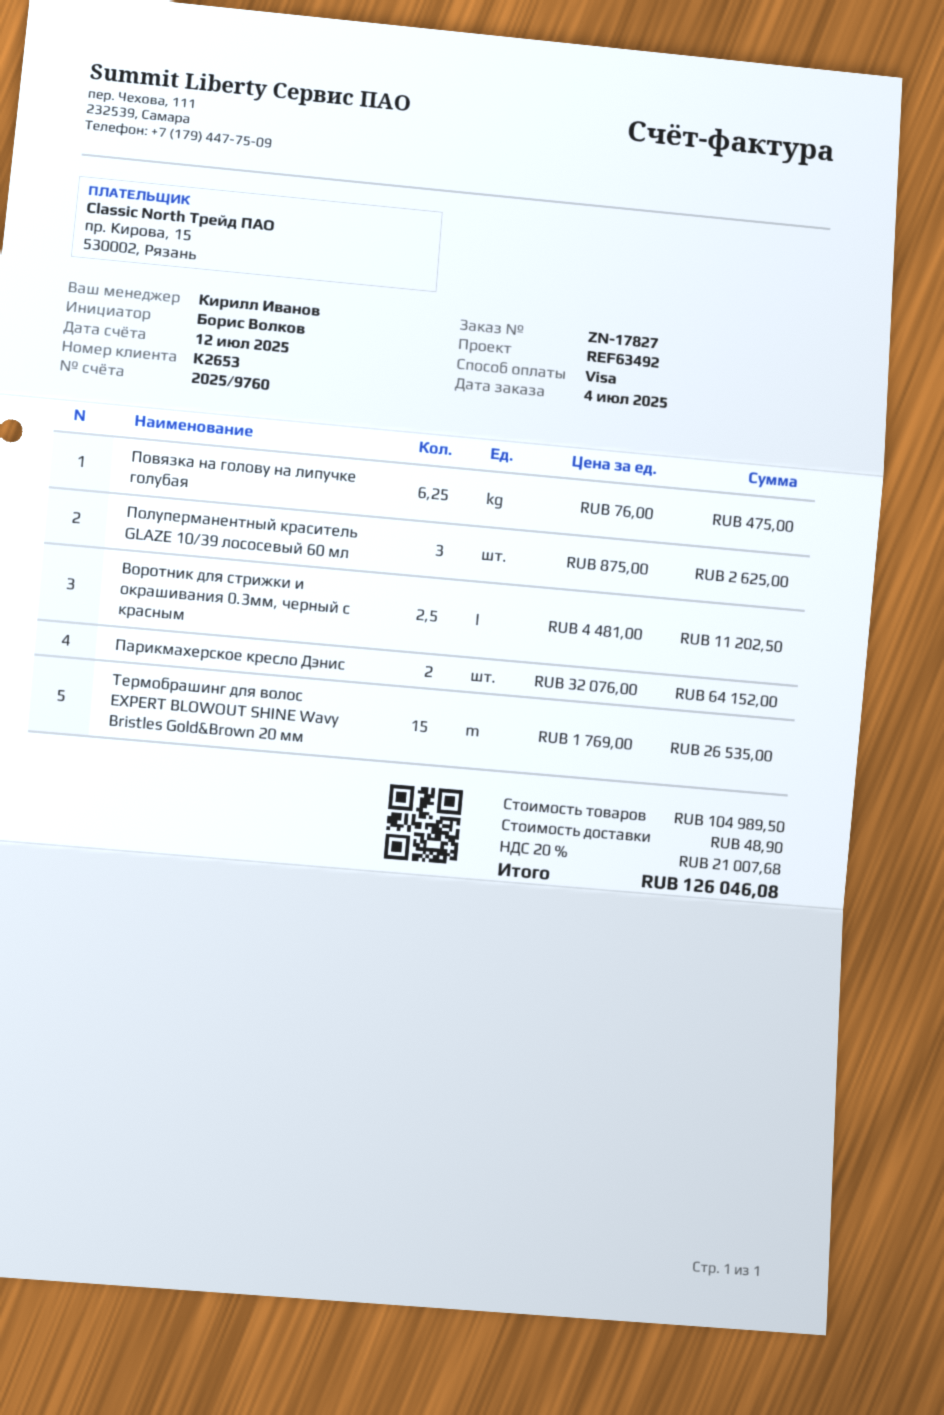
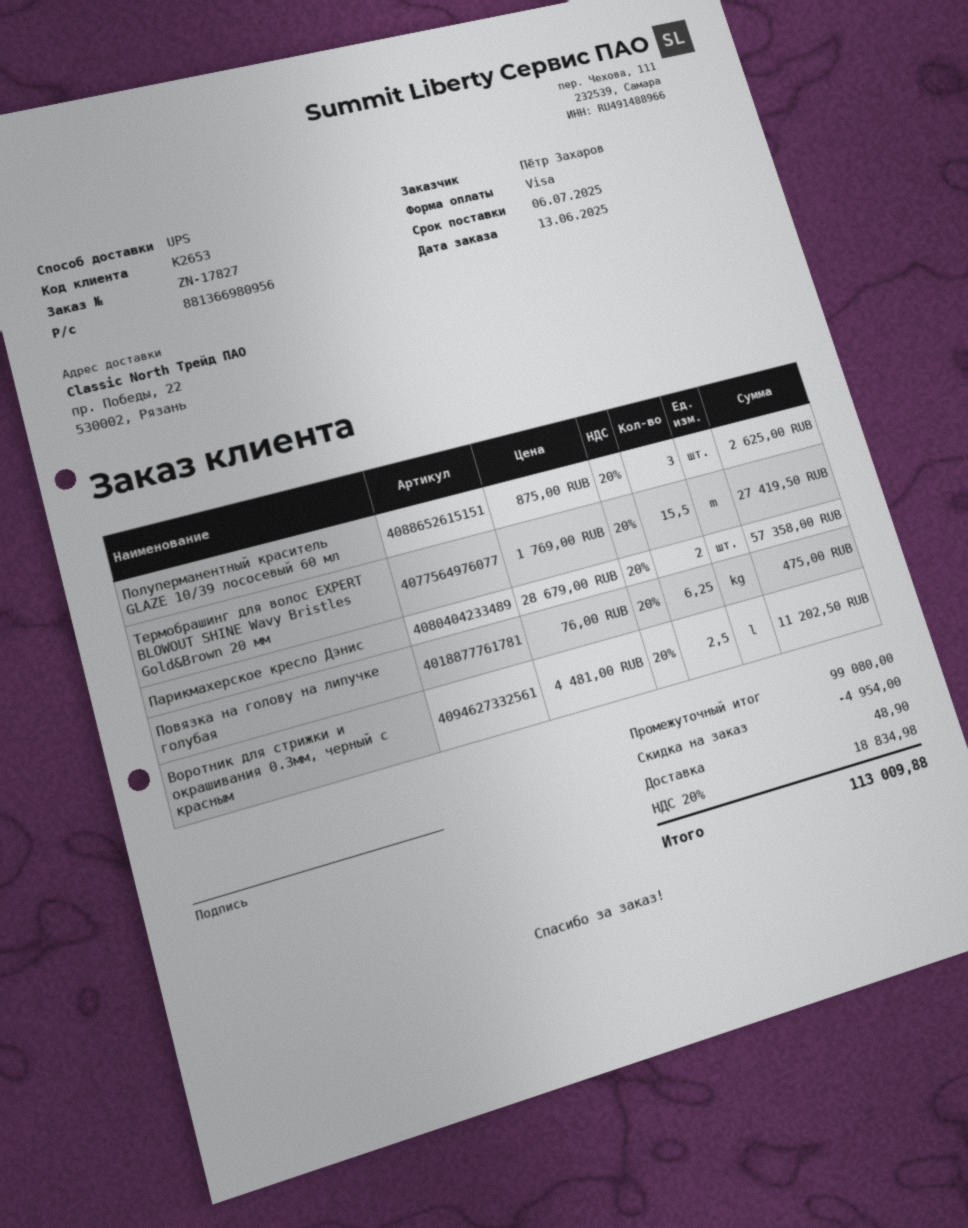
order date: 2025-07-04 -> 2025-06-13
ordered by: Борис Волков -> Пётр Захаров
Парикмахерское кресло Дэнис: 2 x 32076.00 = 64152.00 -> 2 x 28679.00 = 57358.00
Термобрашинг для волос EXPERT BLOWOUT SHINE Wavy Bristles Gold&Brown 20 мм: 15 x 1769.00 = 26535.00 -> 15.5 x 1769.00 = 27419.50
subtotal: 104989.50 -> 99080.00
discount: none -> 4954.00
tax: 20% = 21007.68 -> 20% = 18834.98
total: 126046.08 -> 113009.88

